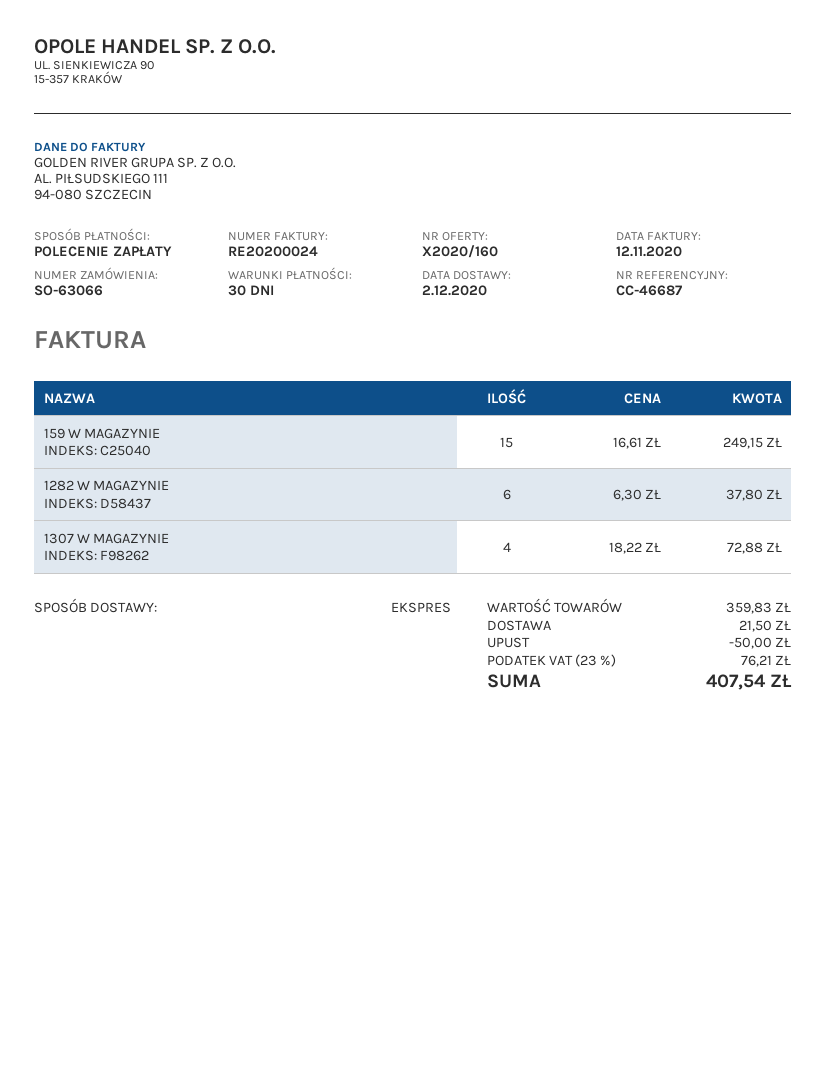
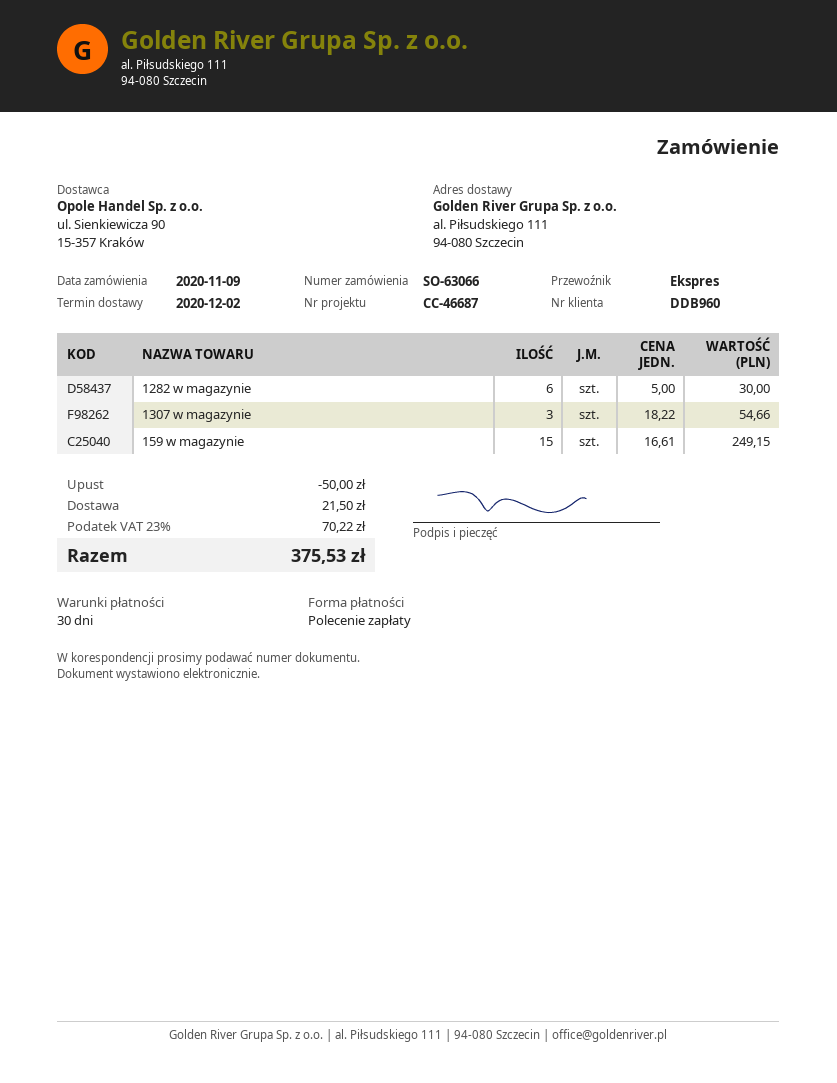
1282 W MAGAZYNIE: 6 x 6.30 = 37.80 -> 6 x 5.00 = 30.00
1307 W MAGAZYNIE: 4 x 18.22 = 72.88 -> 3 x 18.22 = 54.66
tax: 23% = 76.21 -> 23% = 70.22
total: 407.54 -> 375.53

